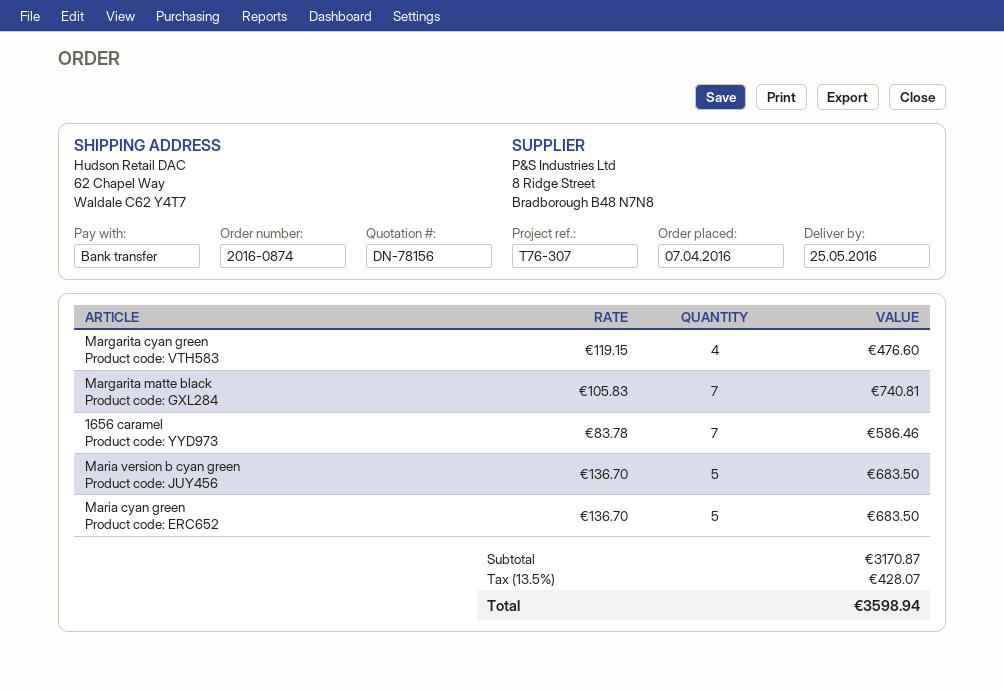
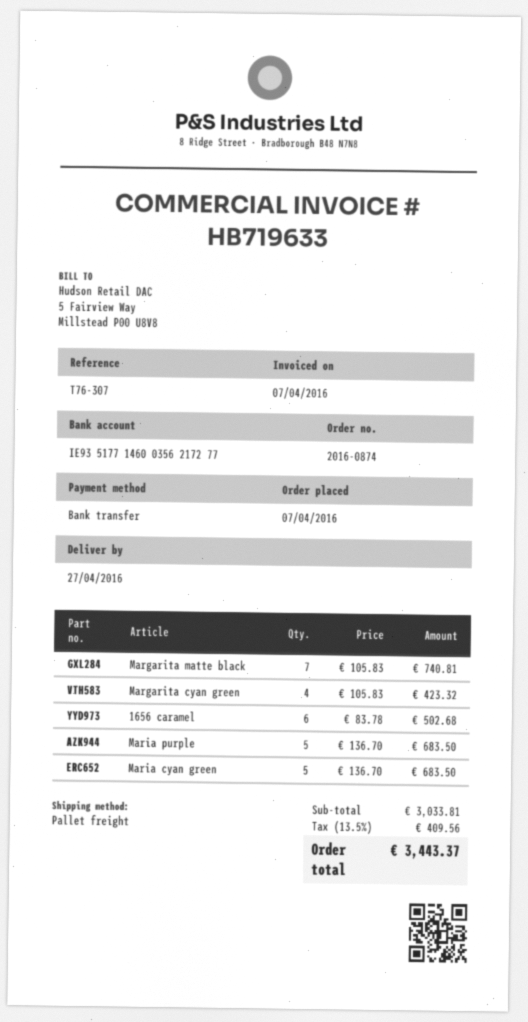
delivery date: 2016-05-25 -> 2016-04-27
Margarita cyan green: 4 x 119.15 = 476.60 -> 4 x 105.83 = 423.32
1656 caramel: 7 x 83.78 = 586.46 -> 6 x 83.78 = 502.68
Maria version b cyan green: 5 x 136.70 = 683.50 -> none
Maria purple: none -> 5 x 136.70 = 683.50
subtotal: 3170.87 -> 3033.81
tax: 13.5% = 428.07 -> 13.5% = 409.56
total: 3598.94 -> 3443.37

